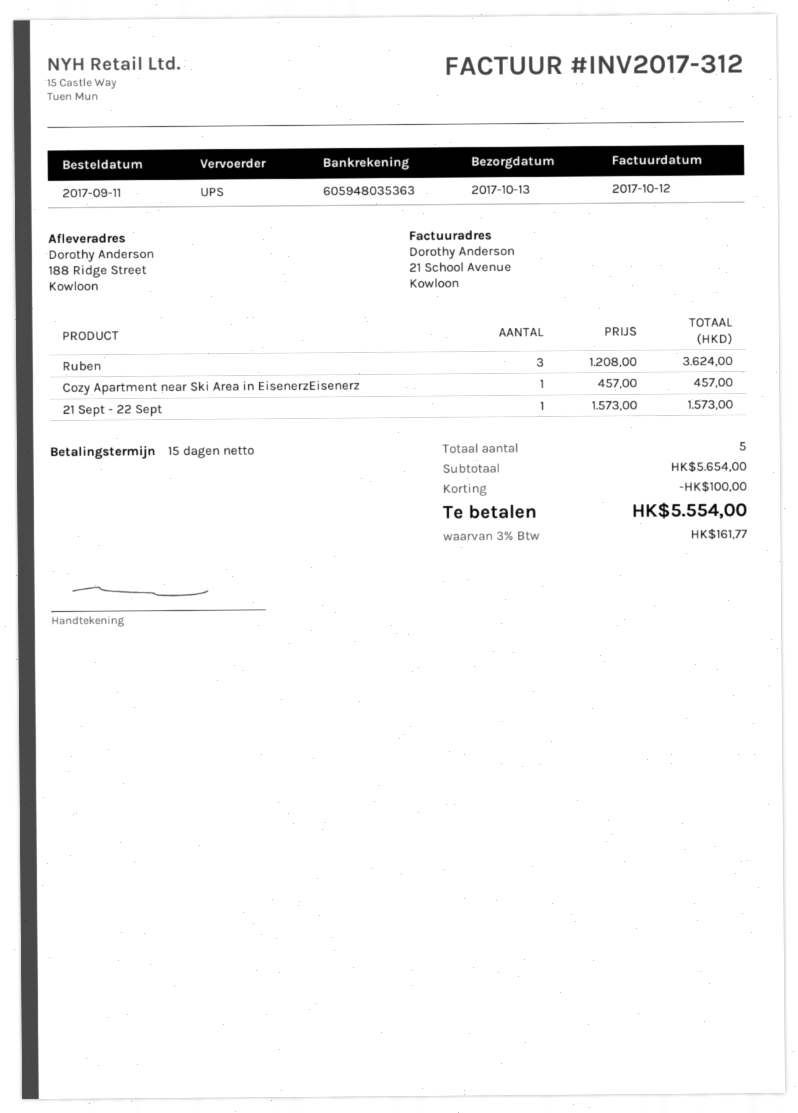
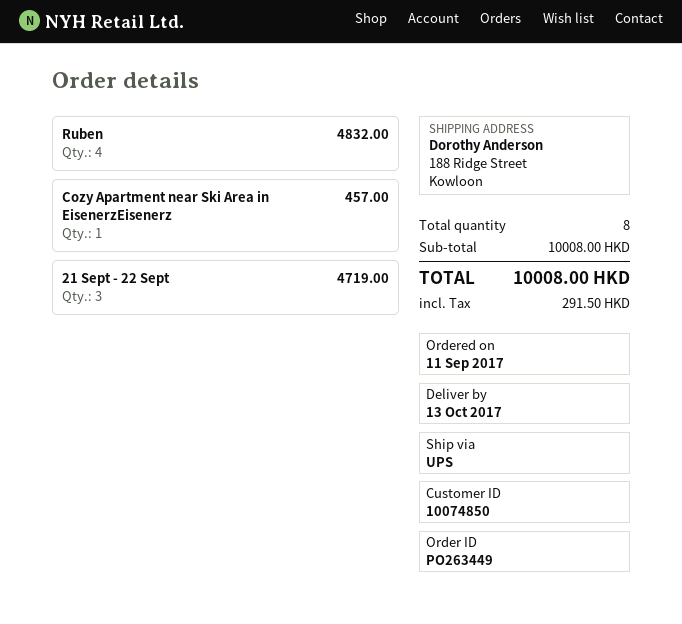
Ruben: 3 for 3624.00 -> 4 for 4832.00
21 Sept - 22 Sept: 1 for 1573.00 -> 3 for 4719.00
total quantity: 5 -> 8
subtotal: 5654.00 -> 10008.00
discount: 100.00 -> none
tax: 161.77 -> 291.50
total: 5554.00 -> 10008.00

